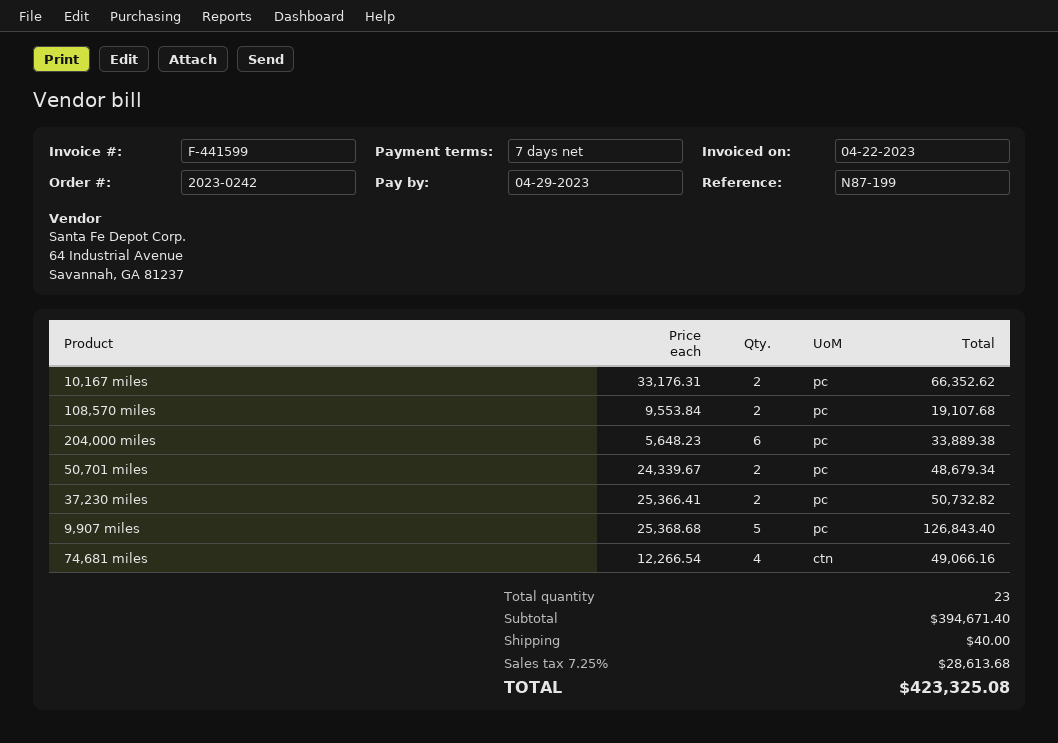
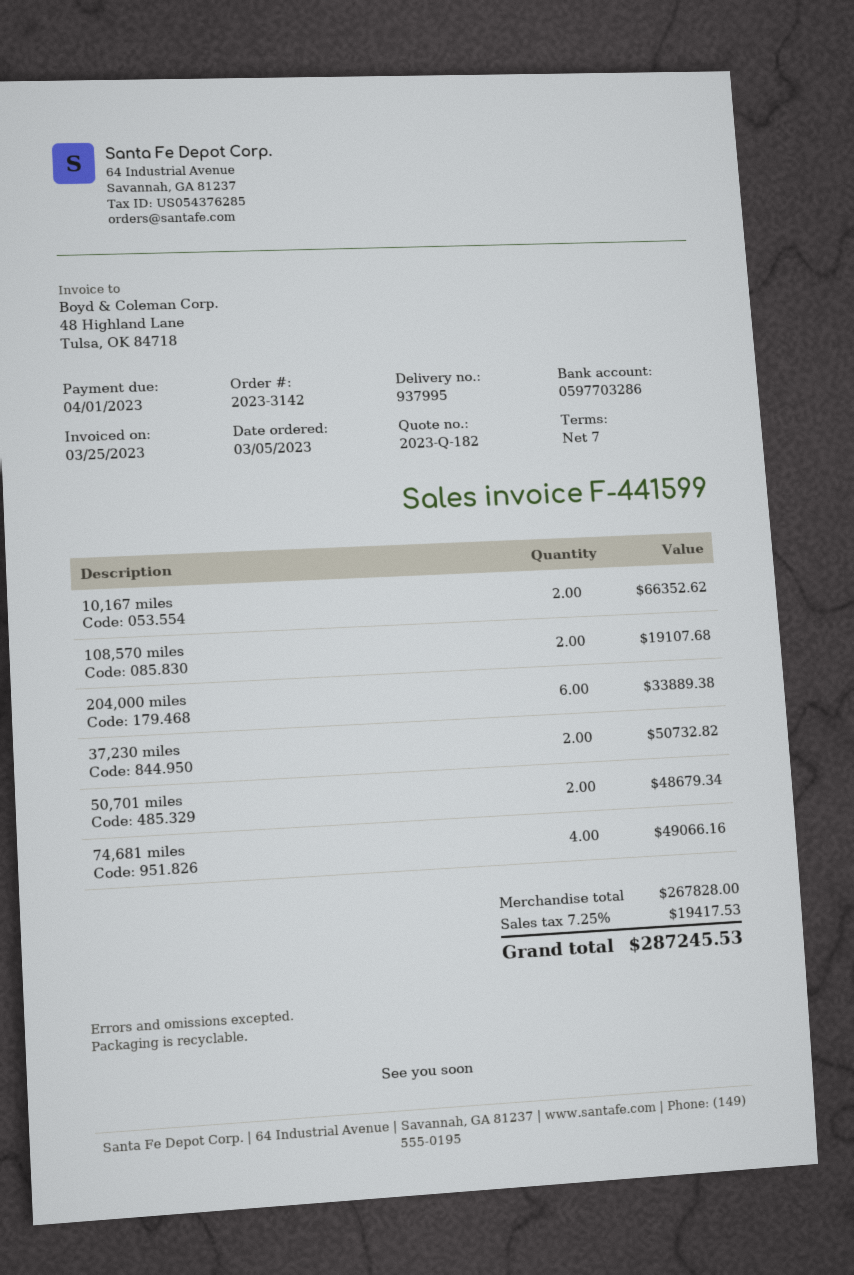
order number: 2023-0242 -> 2023-3142
invoice date: 2023-04-22 -> 2023-03-25
due date: 2023-04-29 -> 2023-04-01
9,907 miles: 5 for 126843.40 -> none
subtotal: 394671.40 -> 267828.00
shipping: 40.00 -> none
tax: 7.25% = 28613.68 -> 7.25% = 19417.53
total: 423325.08 -> 287245.53

